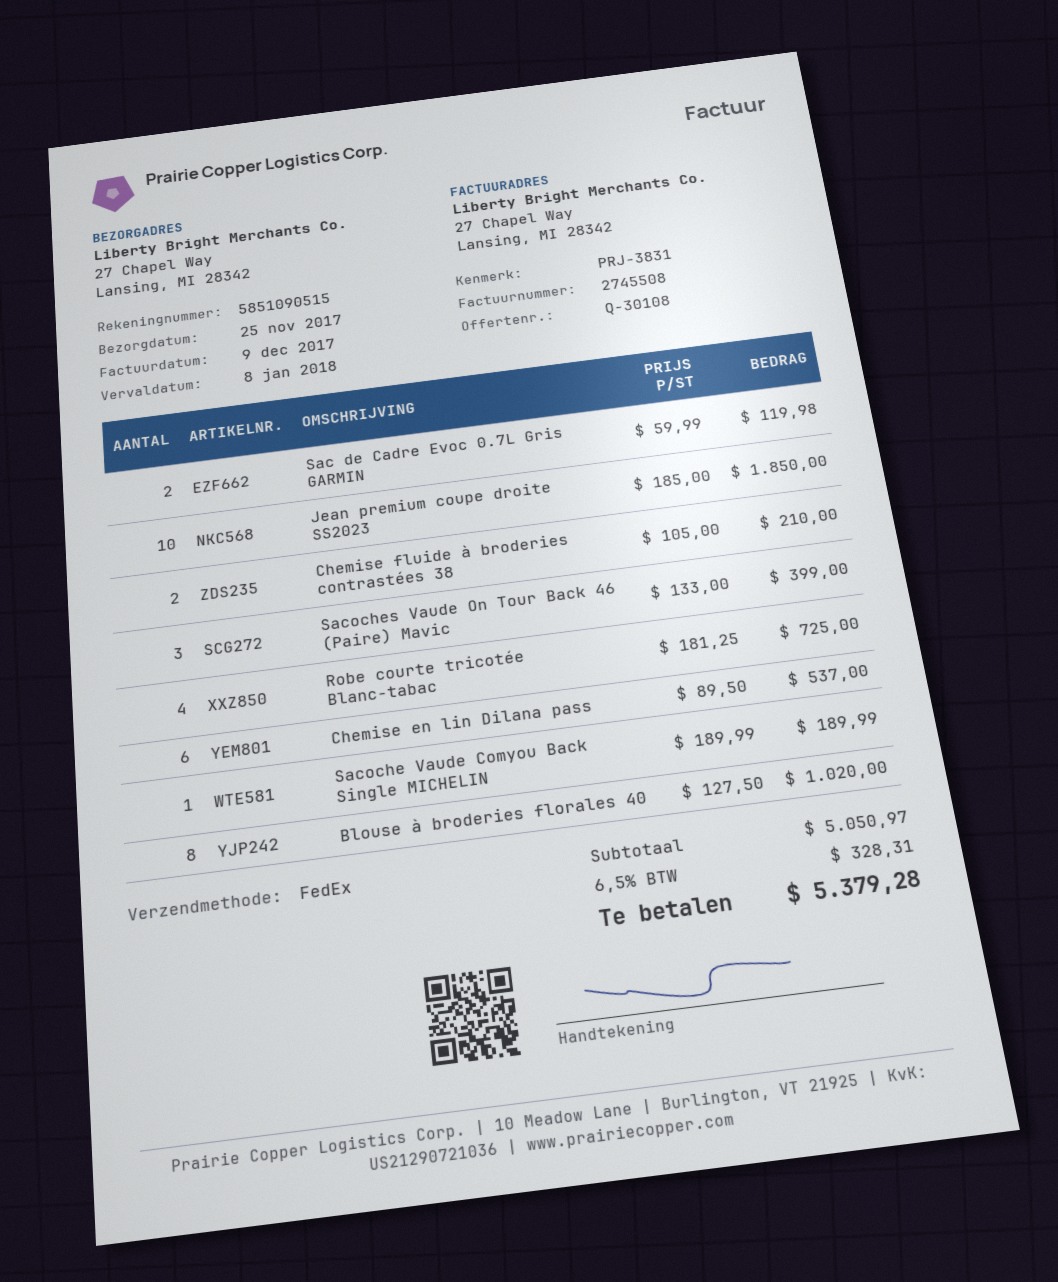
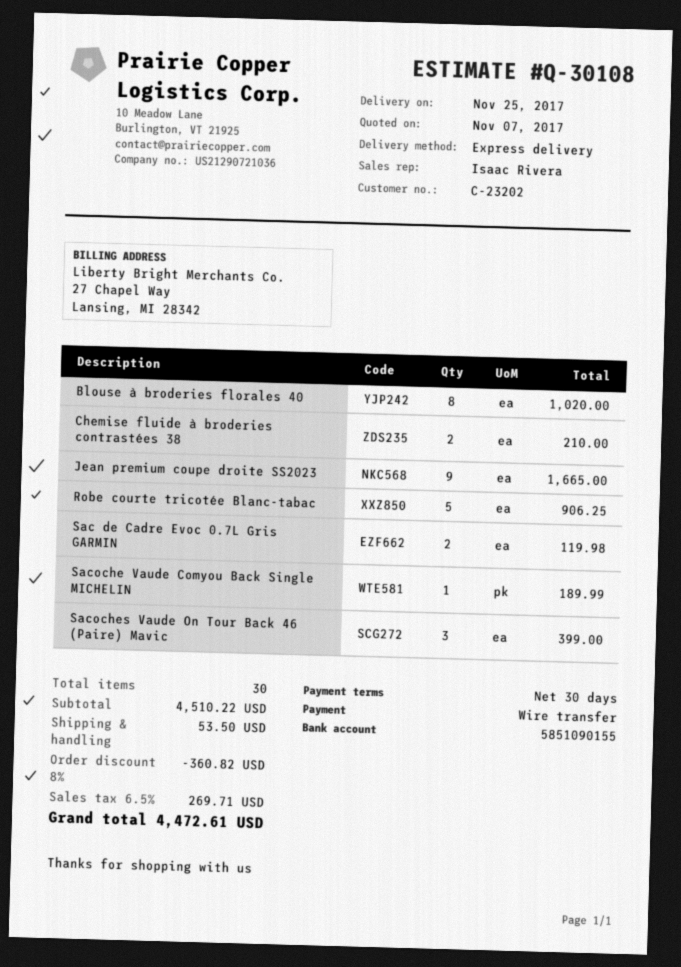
bank account: 5851090515 -> 5851090155
shipping method: FedEx -> express
Jean premium coupe droite SS2023: 10 for 1850.00 -> 9 for 1665.00
Robe courte tricotée Blanc-tabac: 4 for 725.00 -> 5 for 906.25
Chemise en lin Dilana pass: 6 for 537.00 -> none
subtotal: 5050.97 -> 4510.22
discount: none -> 8% = 360.82
shipping: none -> 53.50
tax: 6.5% = 328.31 -> 6.5% = 269.71
total: 5379.28 -> 4472.61

